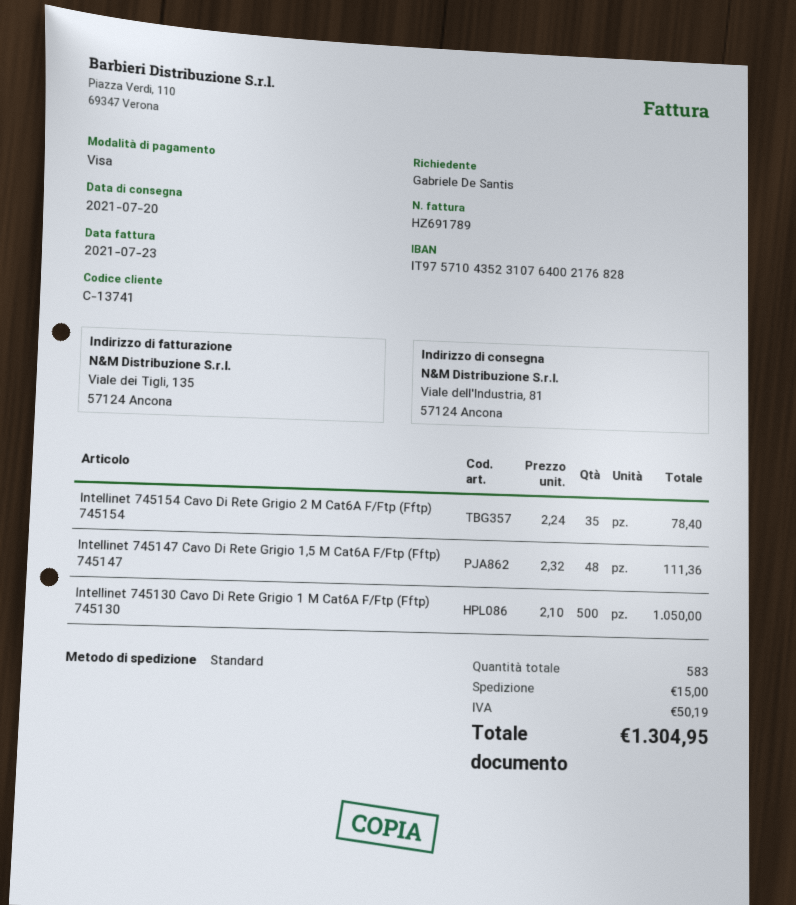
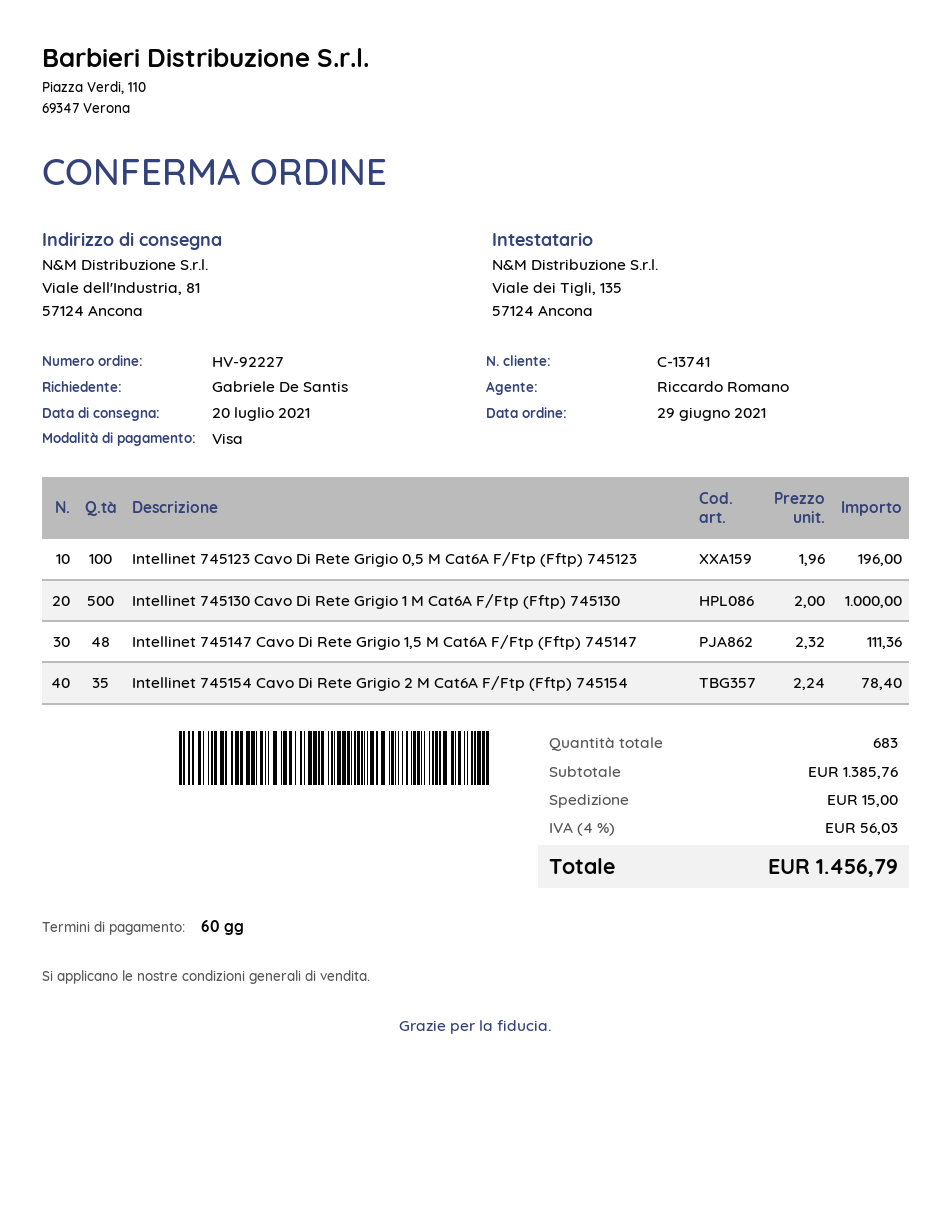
Intellinet 745130 Cavo Di Rete Grigio 1 M Cat6A F/Ftp (Fftp) 745130: 500 x 2.10 = 1050.00 -> 500 x 2.00 = 1000.00
Intellinet 745123 Cavo Di Rete Grigio 0,5 M Cat6A F/Ftp (Fftp) 745123: none -> 100 x 1.96 = 196.00
total quantity: 583 -> 683
tax: 50.19 -> 56.03
total: 1304.95 -> 1456.79

